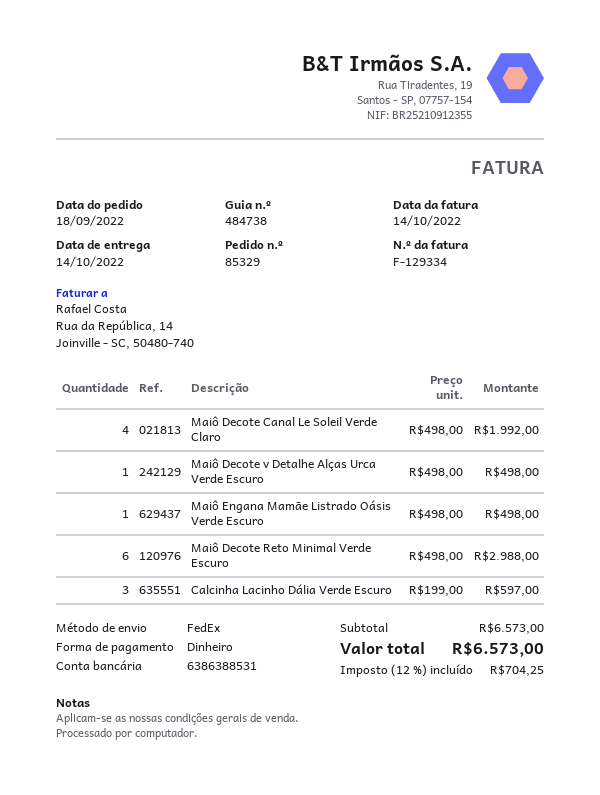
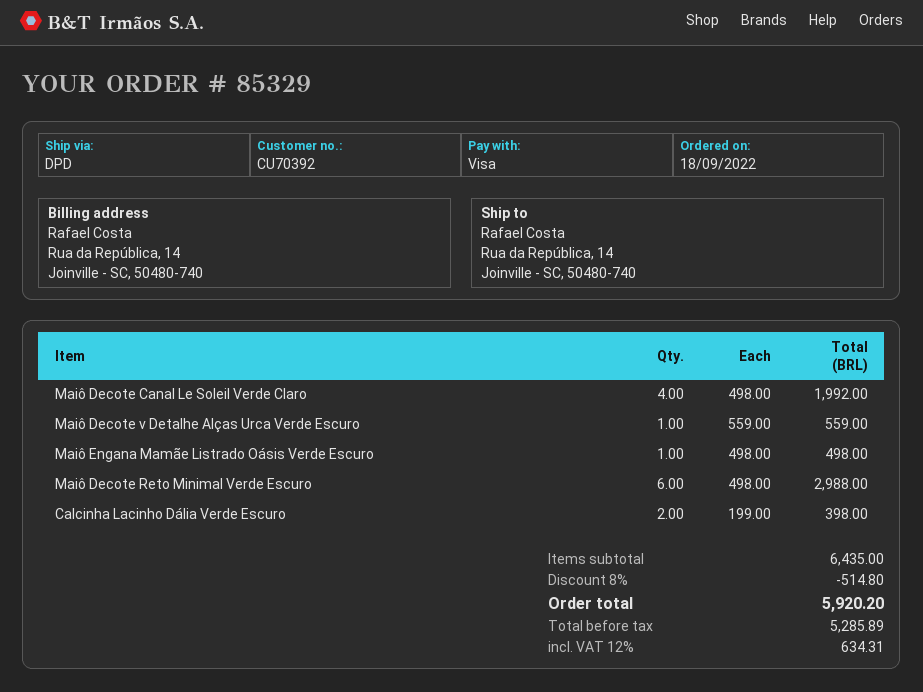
payment method: cash -> Visa
shipping method: FedEx -> DPD
Maiô Decote v Detalhe Alças Urca Verde Escuro: 1 x 498.00 = 498.00 -> 1 x 559.00 = 559.00
Calcinha Lacinho Dália Verde Escuro: 3 x 199.00 = 597.00 -> 2 x 199.00 = 398.00
subtotal: 6573.00 -> 6435.00
discount: none -> 8% = 514.80
tax: 12% = 704.25 -> 12% = 634.31
total: 6573.00 -> 5920.20

